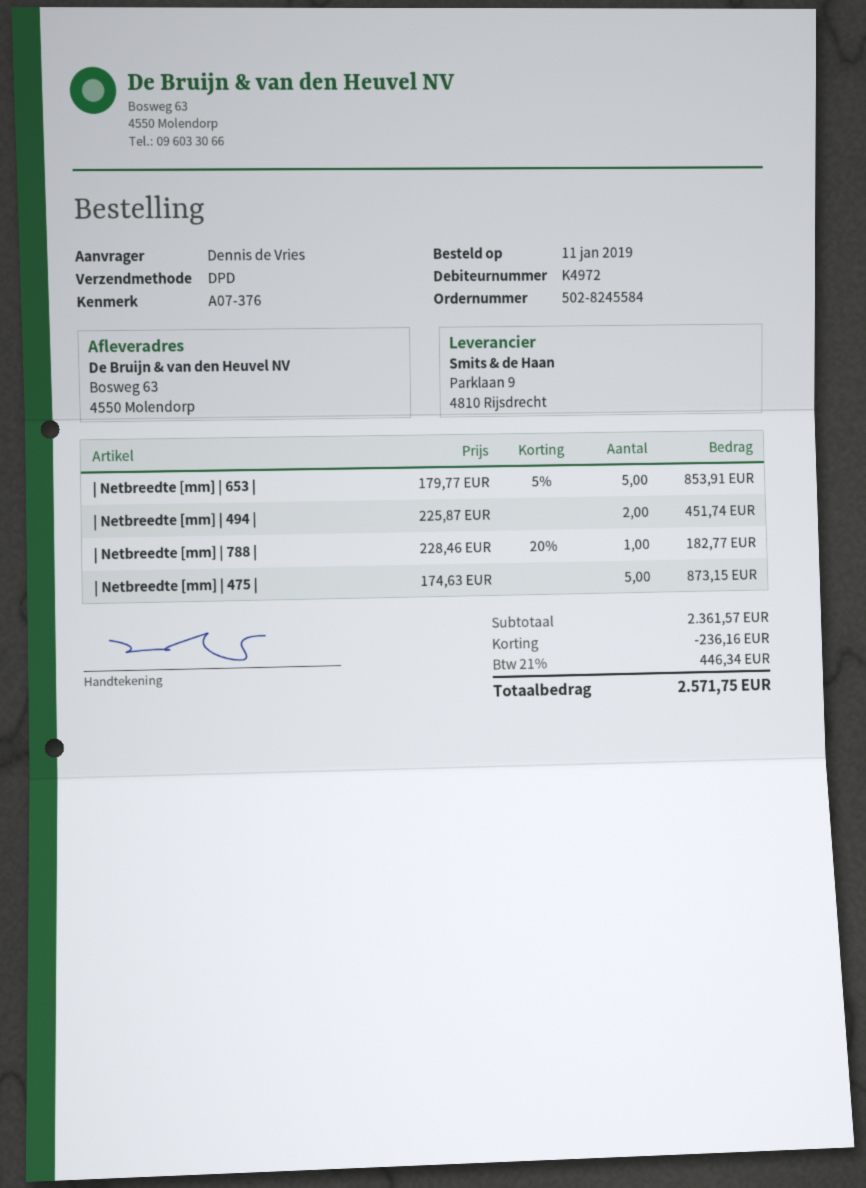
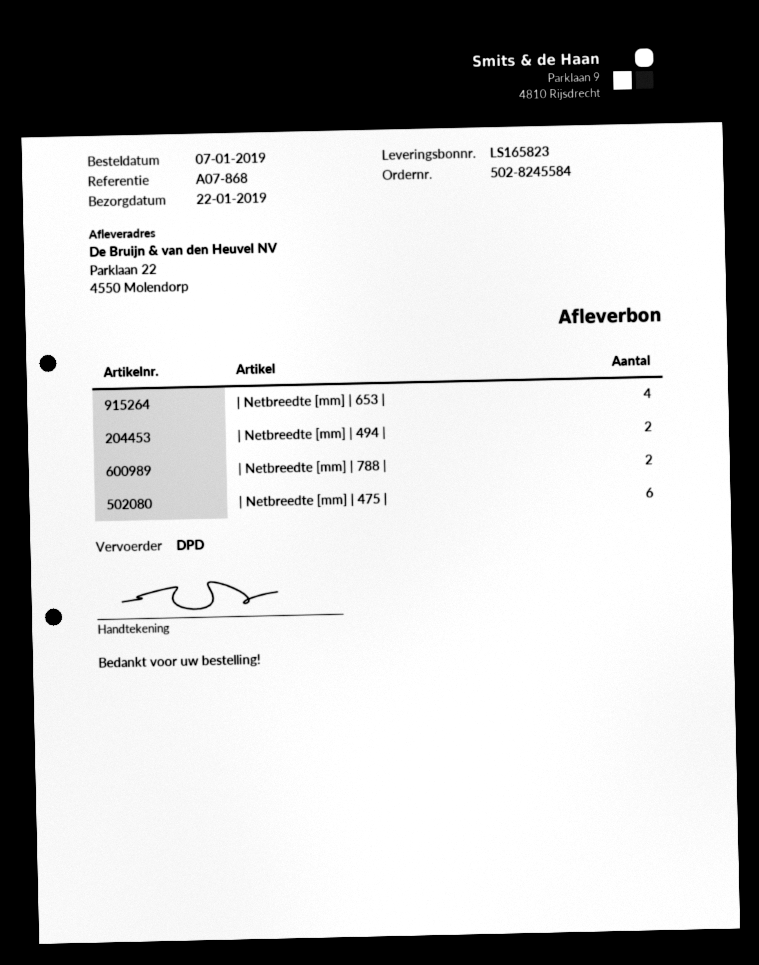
order date: 2019-01-11 -> 2019-01-07
reference: A07-376 -> A07-868
ship to: Bosweg 63, 4550 Molendorp -> Parklaan 22, 4550 Molendorp
| Netbreedte [mm] | 653 |: 5 -> 4
| Netbreedte [mm] | 788 |: 1 -> 2
| Netbreedte [mm] | 475 |: 5 -> 6

